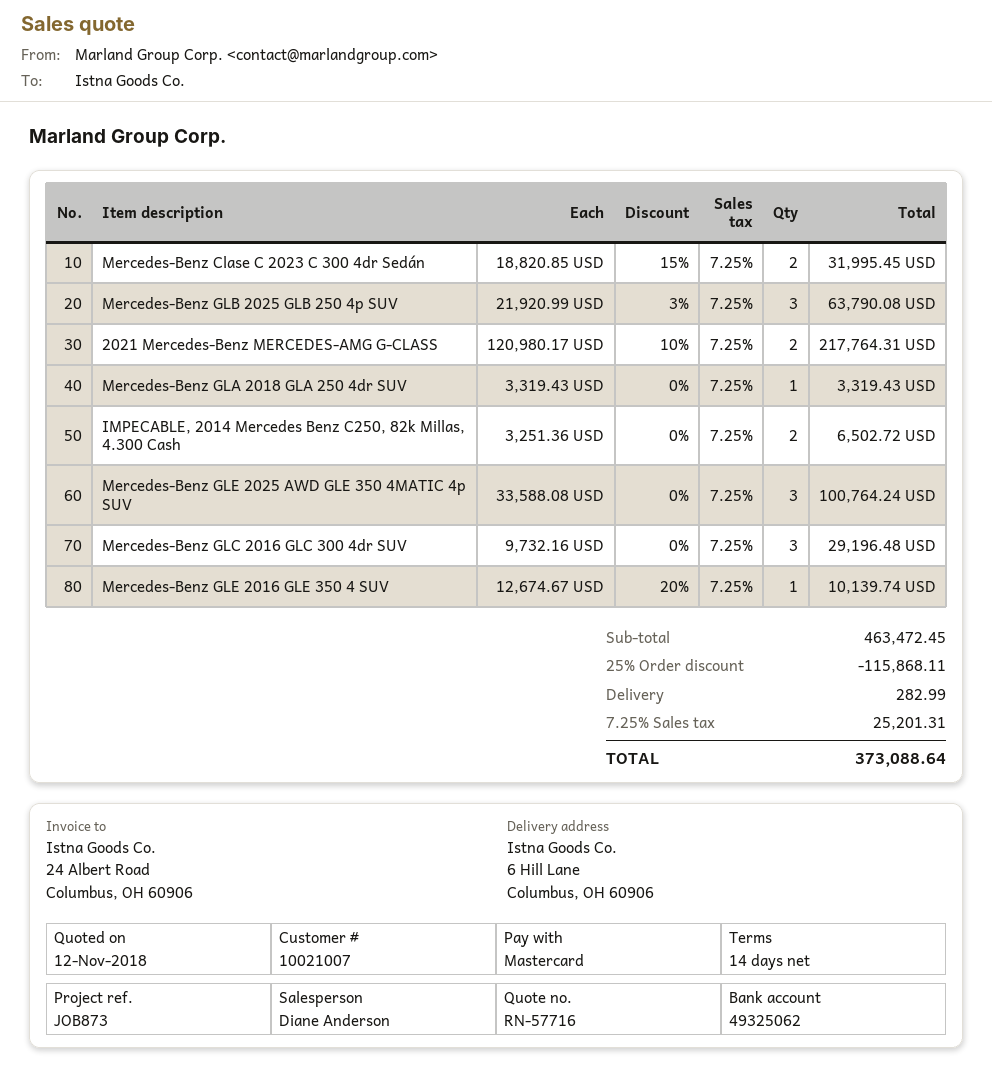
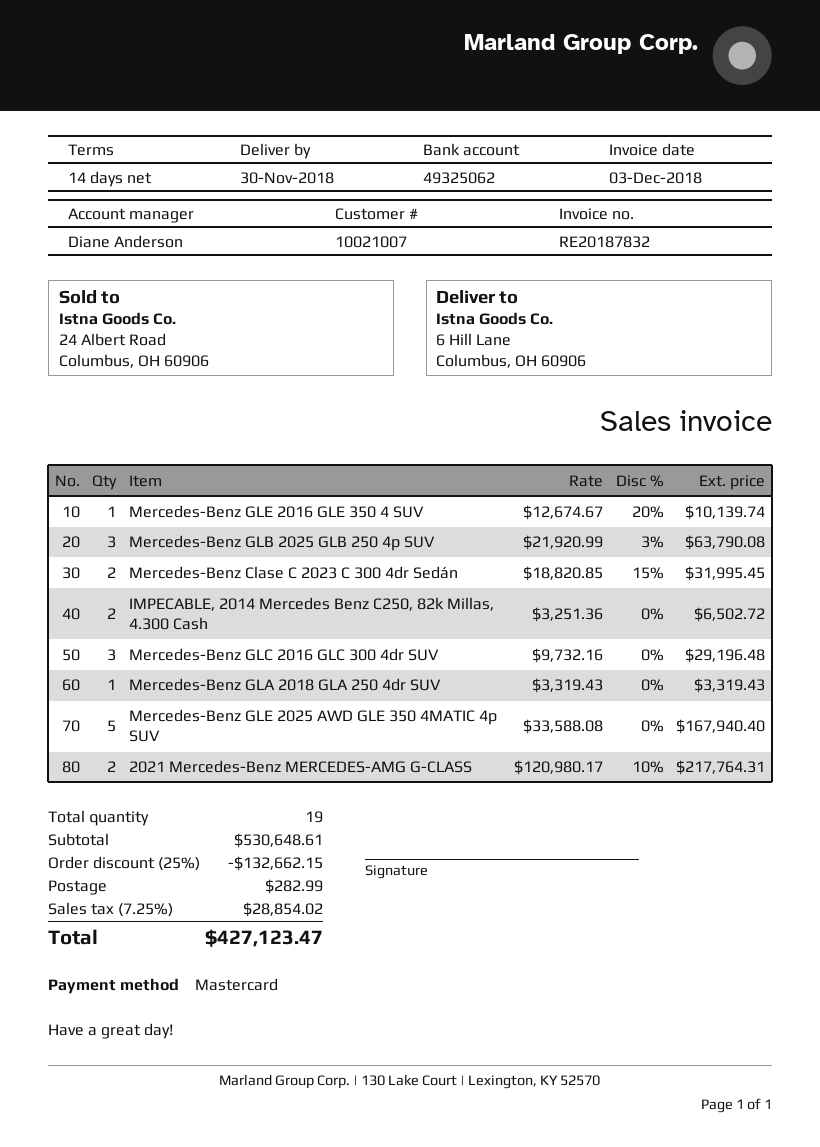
Mercedes-Benz GLE 2025 AWD GLE 350 4MATIC 4p SUV: 3 x 33588.08 = 100764.24 -> 5 x 33588.08 = 167940.40
subtotal: 463472.45 -> 530648.61
discount: 25% = 115868.11 -> 25% = 132662.15
tax: 7.25% = 25201.31 -> 7.25% = 28854.02
total: 373088.64 -> 427123.47

